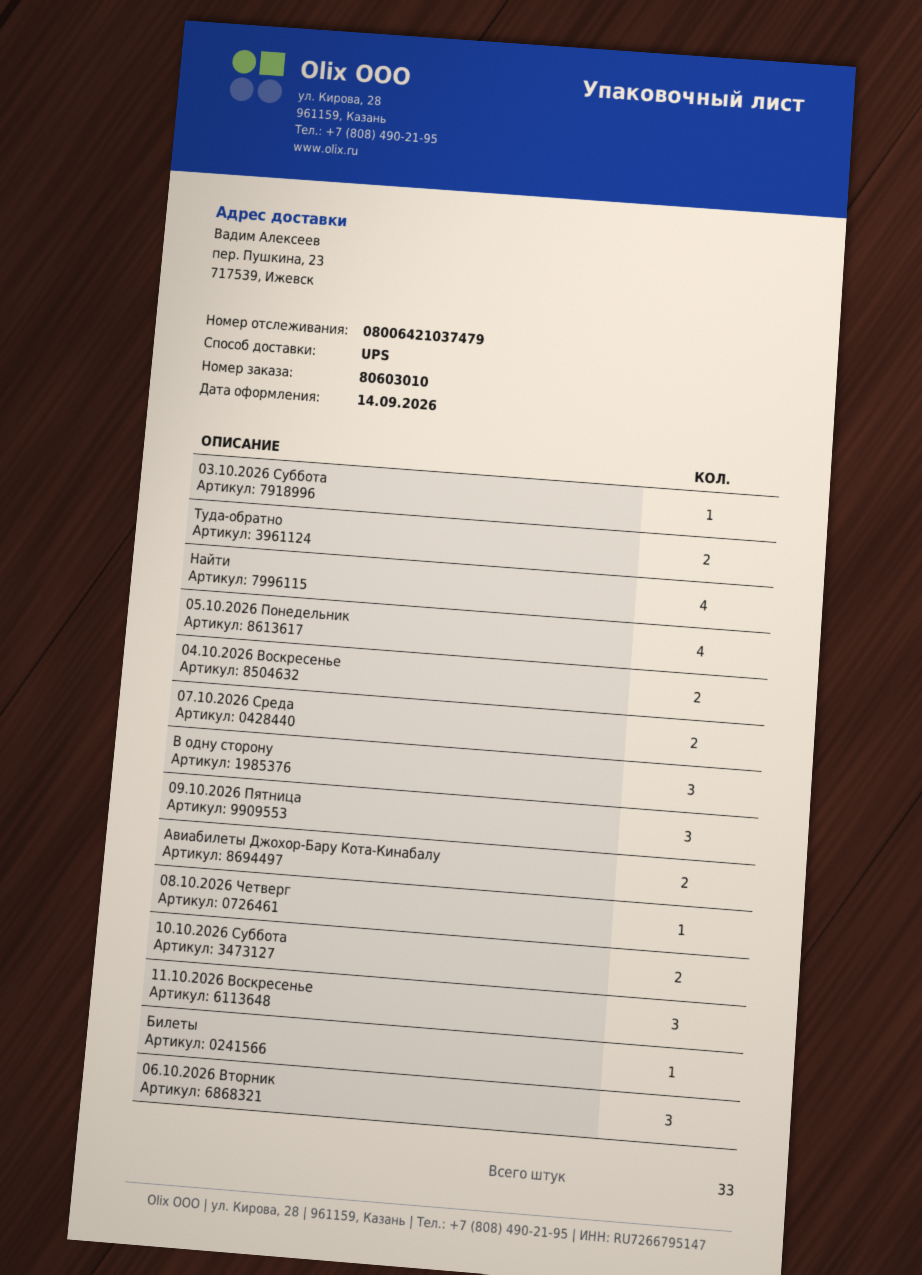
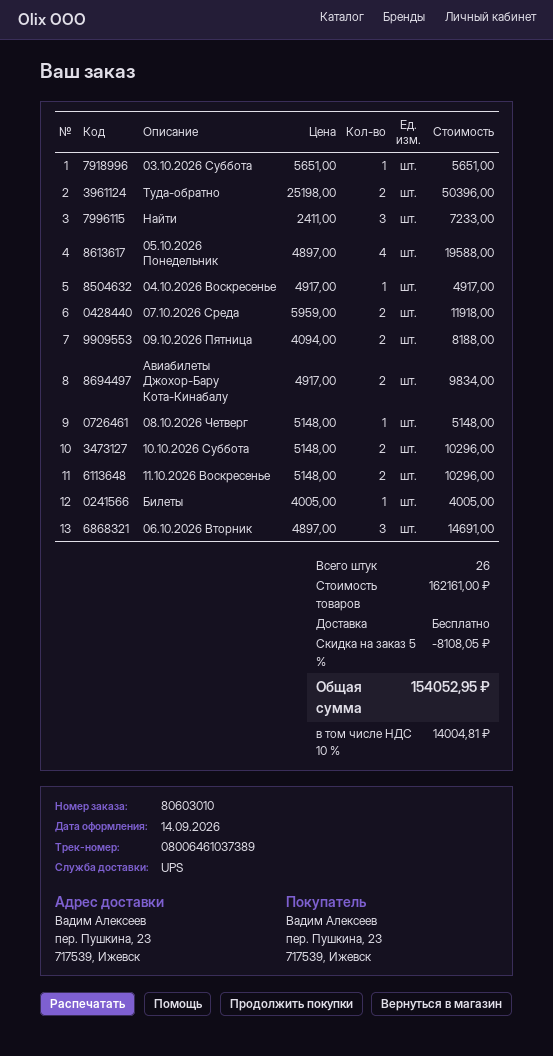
tracking number: 08006421037479 -> 08006461037389
Найти: 4 -> 3
04.10.2026 Воскресенье: 2 -> 1
В одну сторону: 3 -> none
09.10.2026 Пятница: 3 -> 2
11.10.2026 Воскресенье: 3 -> 2
total quantity: 33 -> 26

